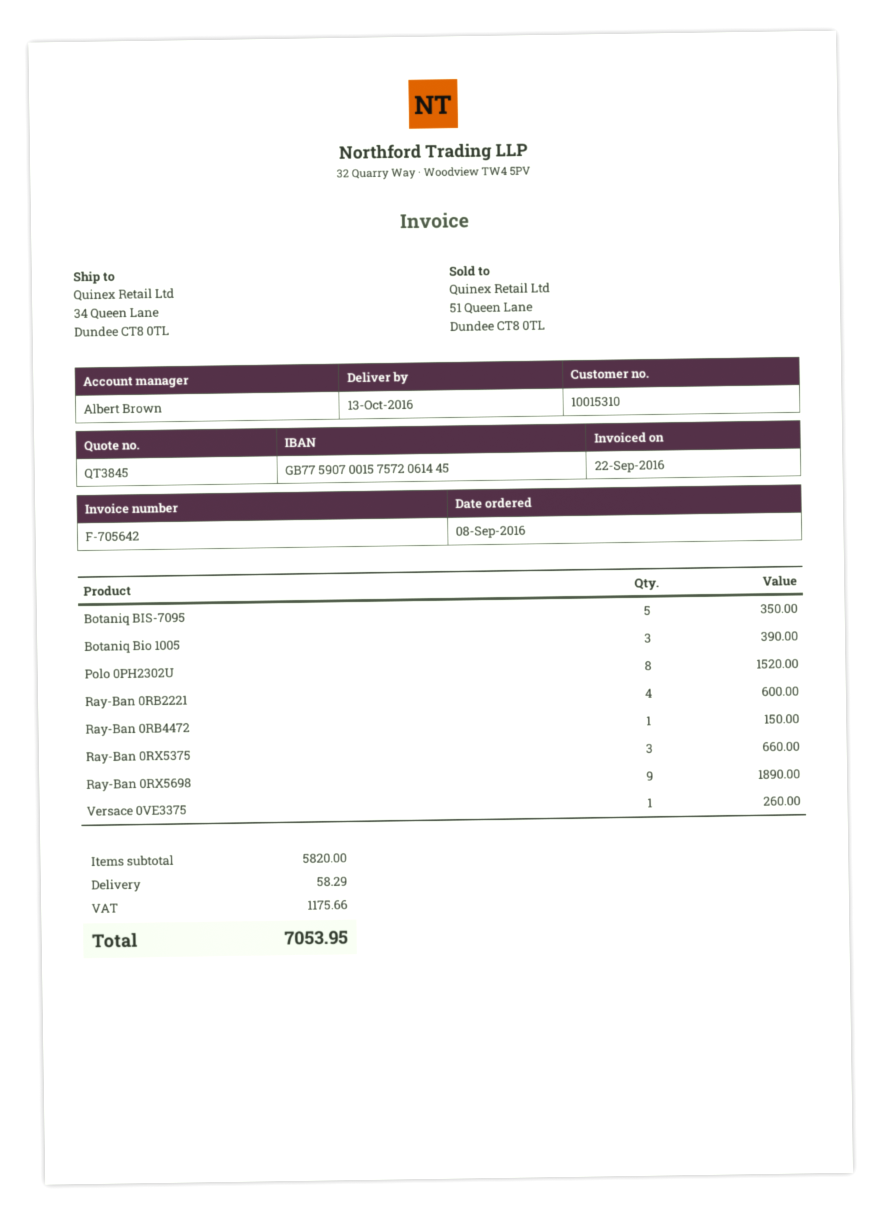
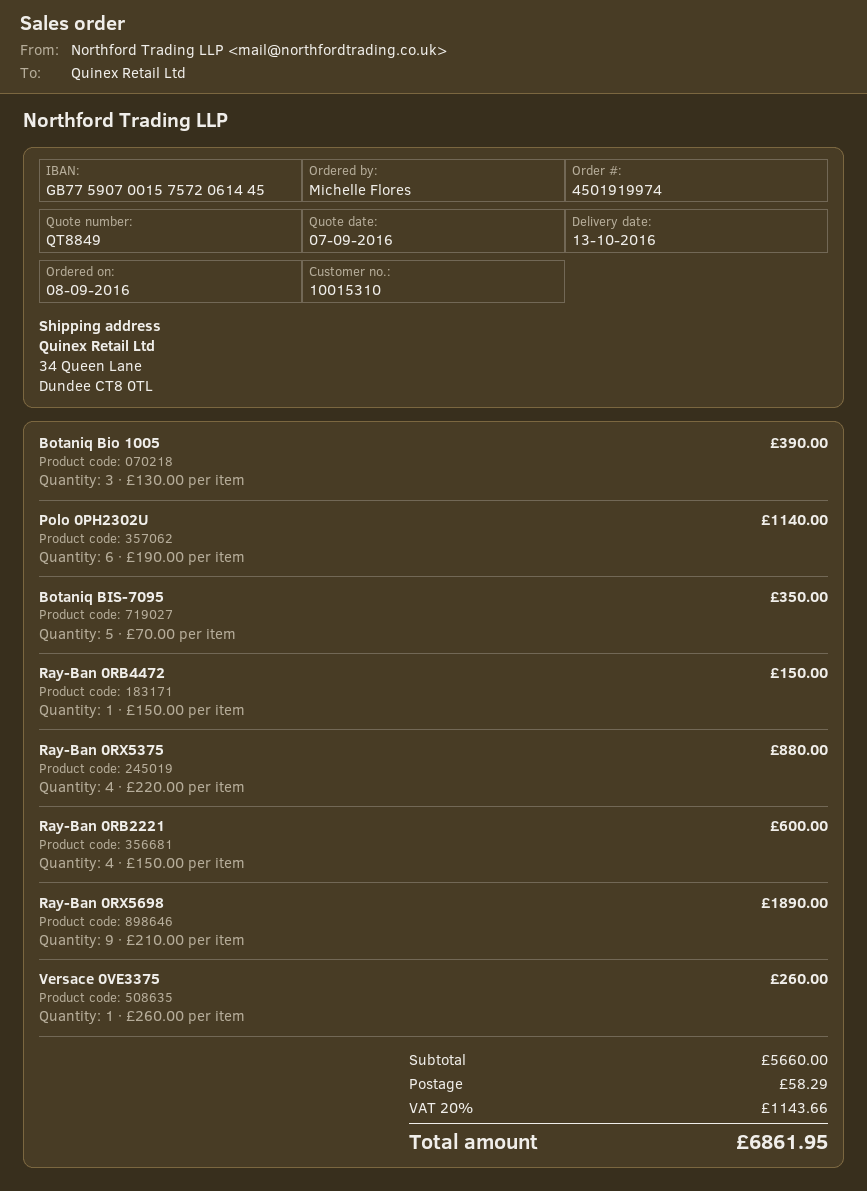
quote number: QT3845 -> QT8849
Polo 0PH2302U: 8 for 1520.00 -> 6 for 1140.00
Ray-Ban 0RX5375: 3 for 660.00 -> 4 for 880.00
subtotal: 5820.00 -> 5660.00
tax: 1175.66 -> 1143.66
total: 7053.95 -> 6861.95

